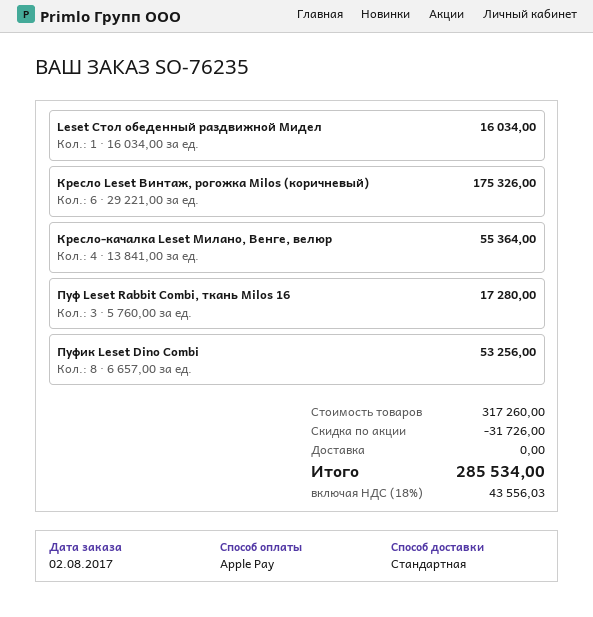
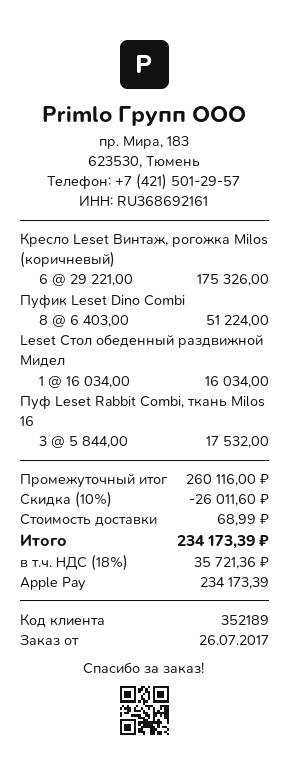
order date: 2017-08-02 -> 2017-07-26
Кресло-качалка Leset Милано, Венге, велюр: 4 x 13841.00 = 55364.00 -> none
Пуф Leset Rabbit Combi, ткань Milos 16: 3 x 5760.00 = 17280.00 -> 3 x 5844.00 = 17532.00
Пуфик Leset Dino Combi: 8 x 6657.00 = 53256.00 -> 8 x 6403.00 = 51224.00
subtotal: 317260.00 -> 260116.00
discount: 31726.00 -> 26011.60
shipping: 0.00 -> 68.99
tax: 18% = 43556.03 -> 18% = 35721.36
total: 285534.00 -> 234173.39

